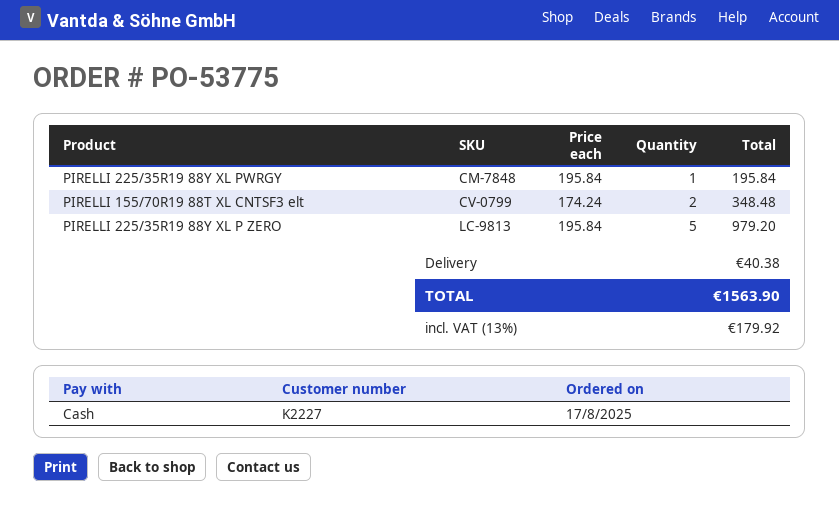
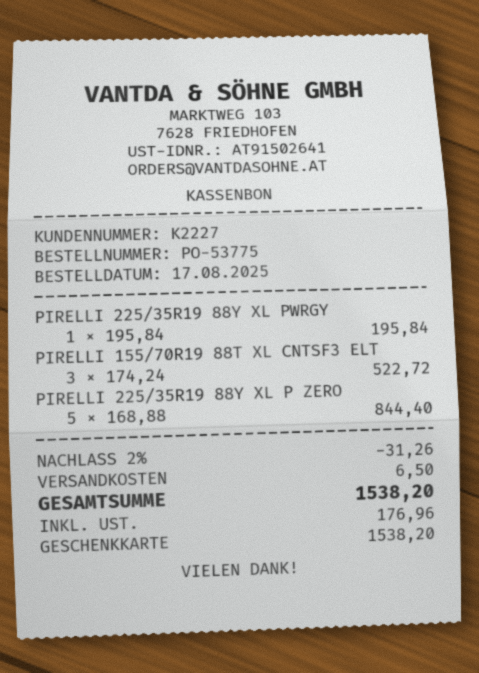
payment method: cash -> gift card
PIRELLI 155/70R19 88T XL CNTSF3 elt: 2 x 174.24 = 348.48 -> 3 x 174.24 = 522.72
PIRELLI 225/35R19 88Y XL P ZERO: 5 x 195.84 = 979.20 -> 5 x 168.88 = 844.40
discount: none -> 2% = 31.26
shipping: 40.38 -> 6.50
tax: 179.92 -> 176.96
total: 1563.90 -> 1538.20

